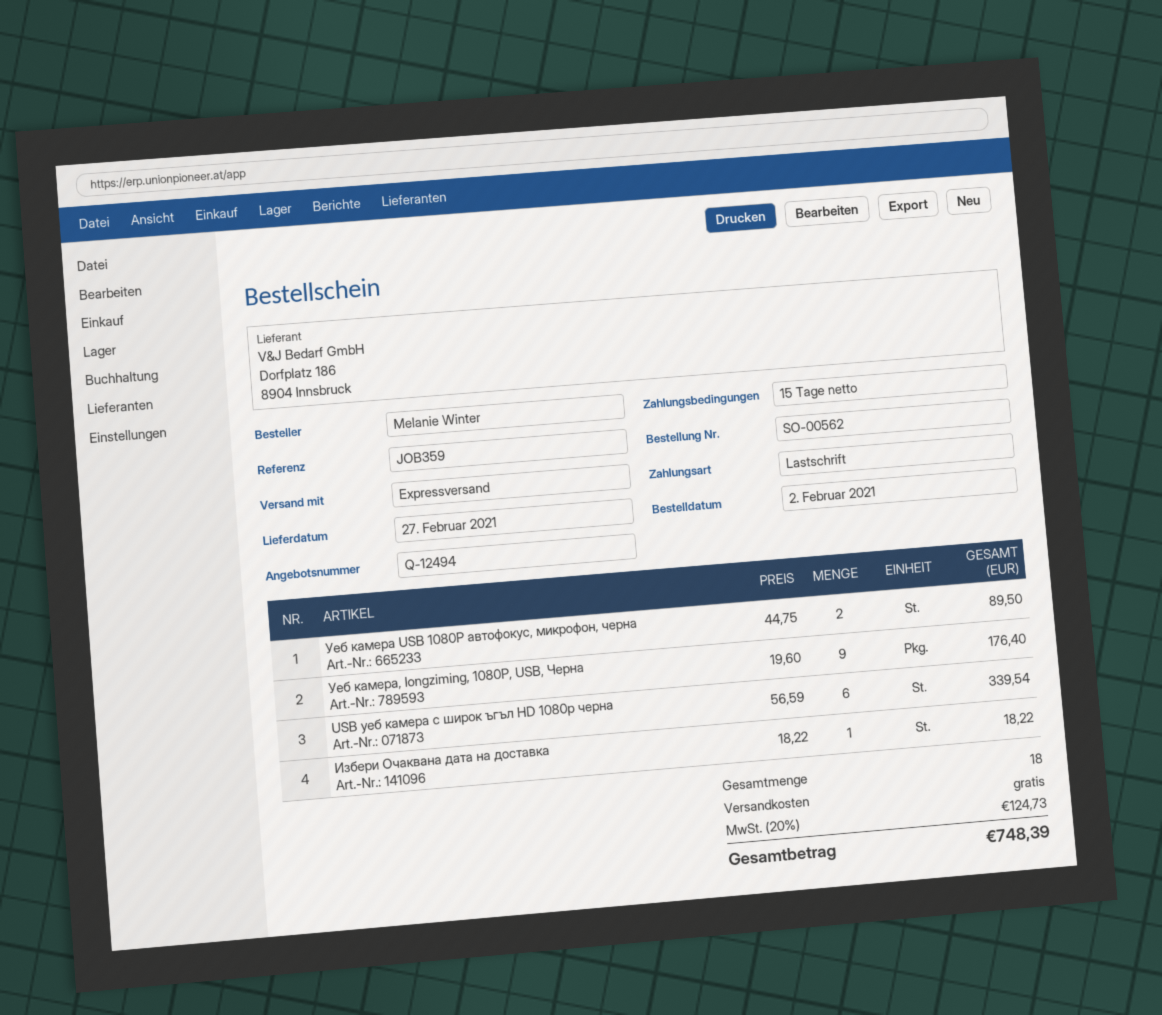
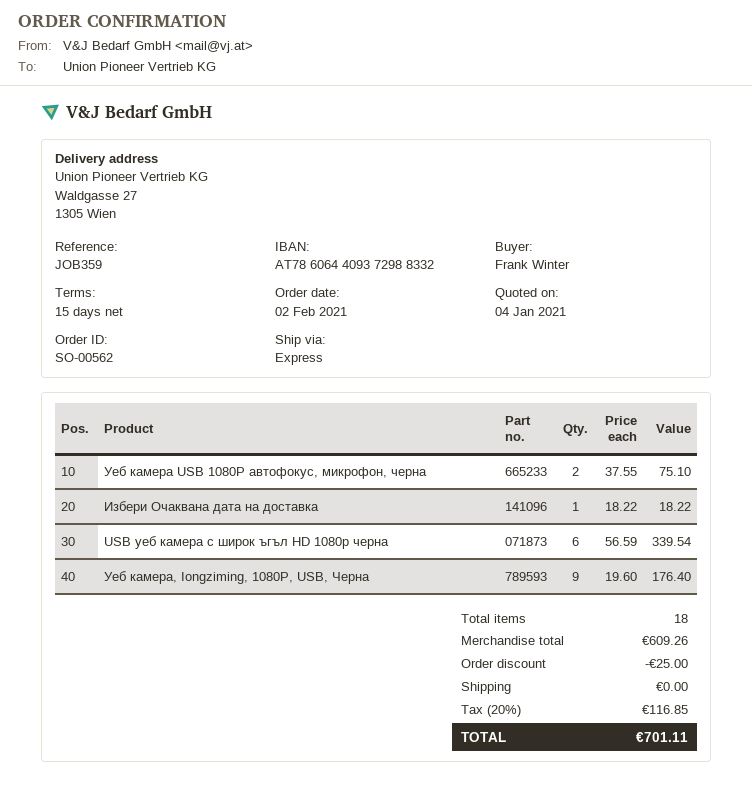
ordered by: Melanie Winter -> Frank Winter
Уеб камера USB 1080P автофокус, микрофон, черна: 2 x 44.75 = 89.50 -> 2 x 37.55 = 75.10
discount: none -> 25.00
tax: 20% = 124.73 -> 20% = 116.85
total: 748.39 -> 701.11

